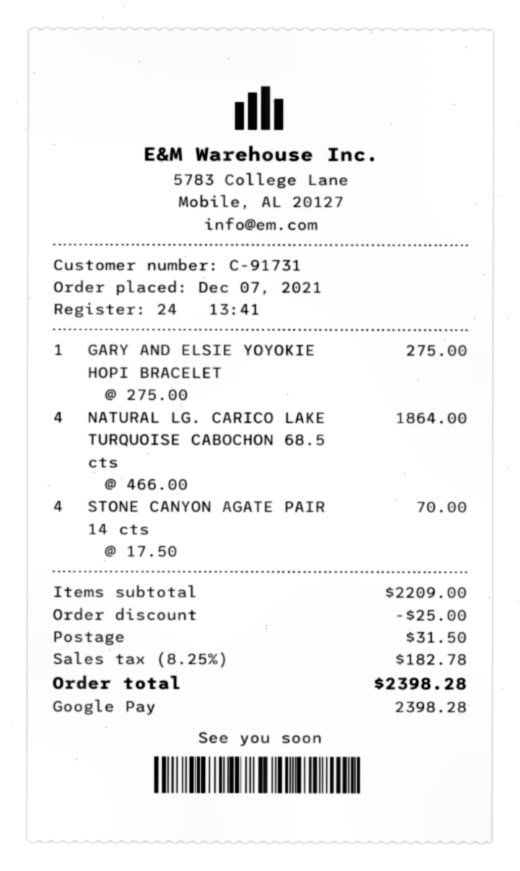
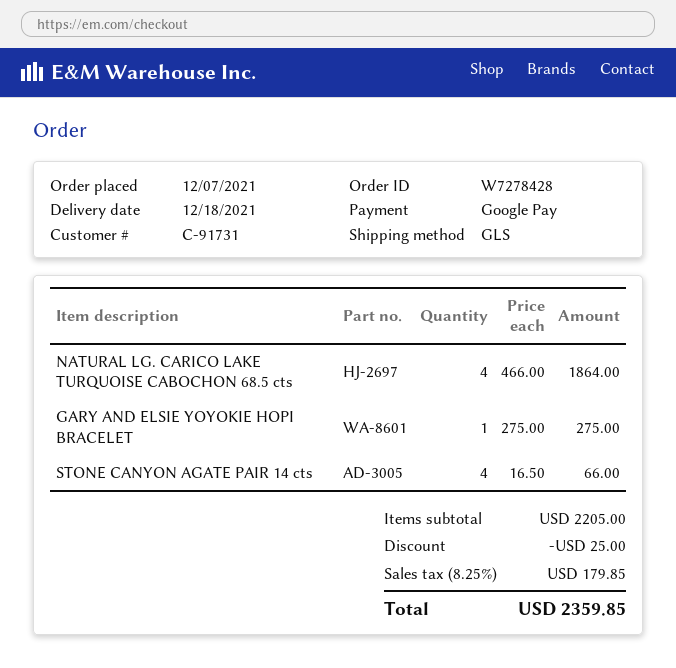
STONE CANYON AGATE PAIR 14 cts: 4 x 17.50 = 70.00 -> 4 x 16.50 = 66.00
subtotal: 2209.00 -> 2205.00
shipping: 31.50 -> none
tax: 8.25% = 182.78 -> 8.25% = 179.85
total: 2398.28 -> 2359.85

